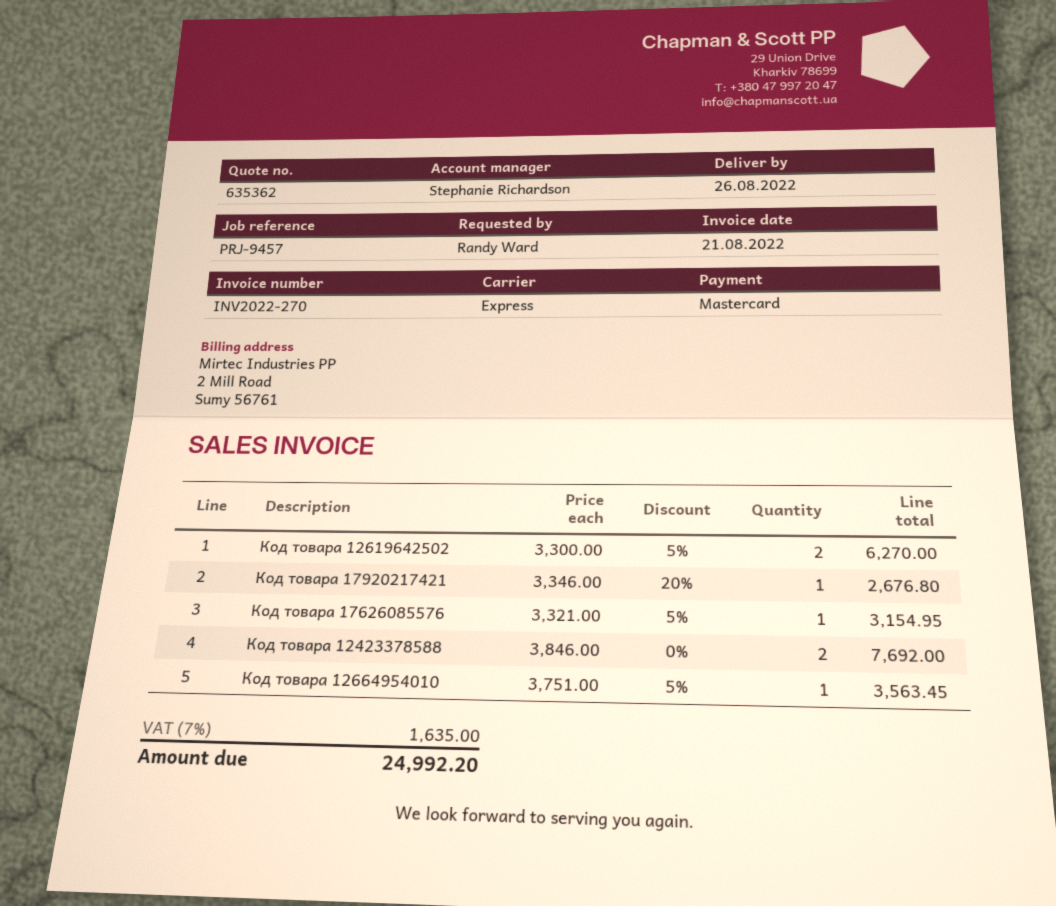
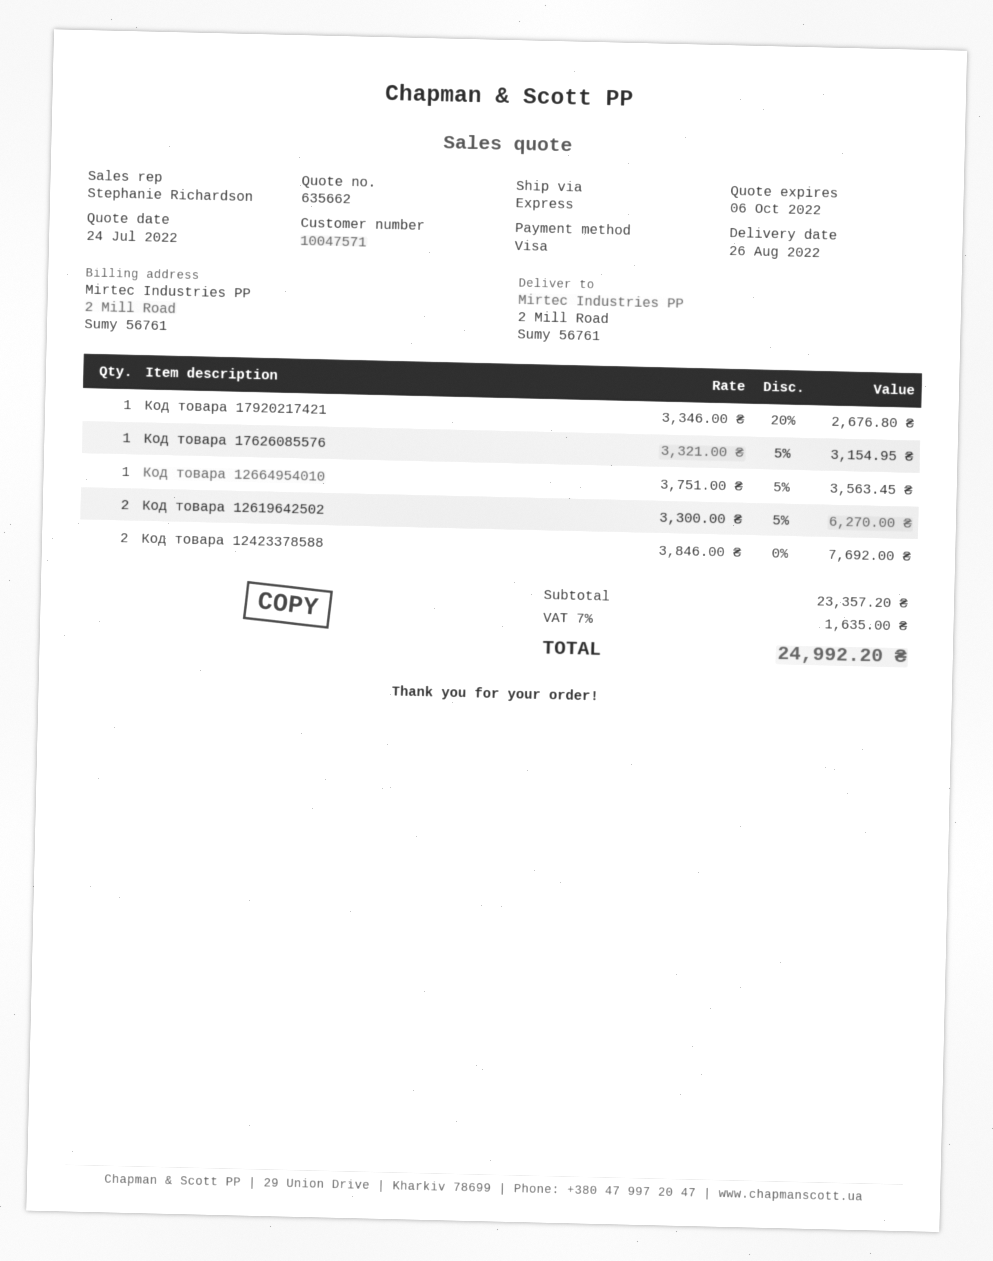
quote number: 635362 -> 635662
payment method: Mastercard -> Visa

